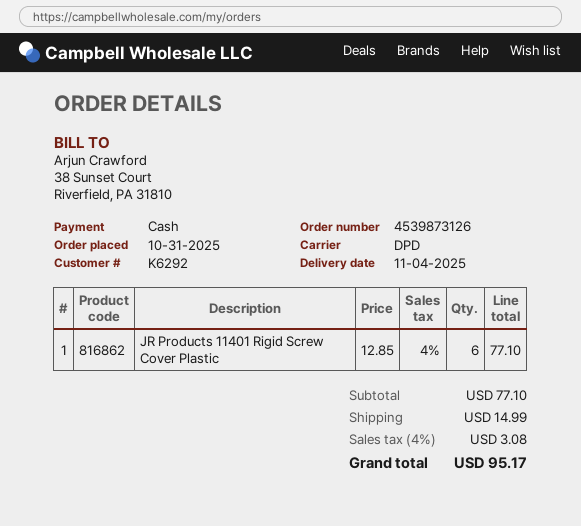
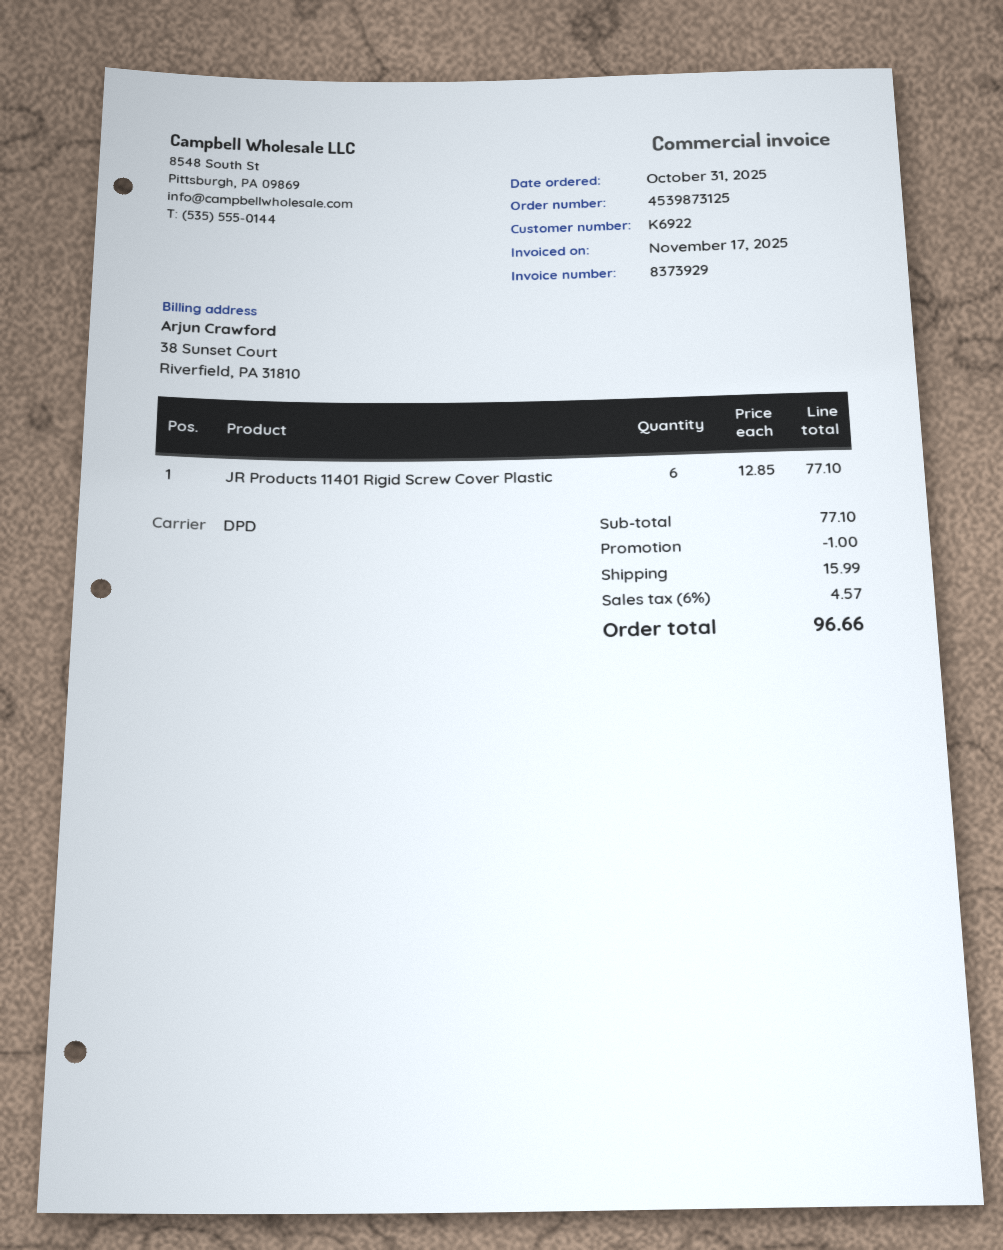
order number: 4539873126 -> 4539873125
customer number: K6292 -> K6922
discount: none -> 1.00
shipping: 14.99 -> 15.99
tax: 4% = 3.08 -> 6% = 4.57
total: 95.17 -> 96.66

